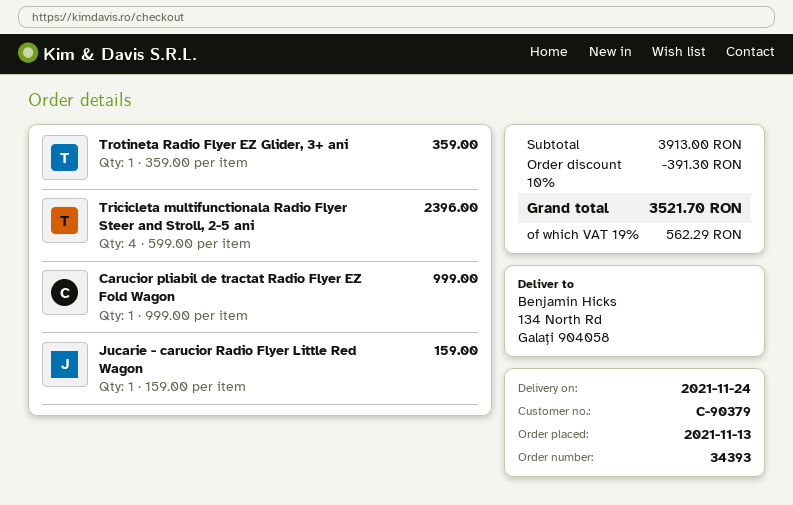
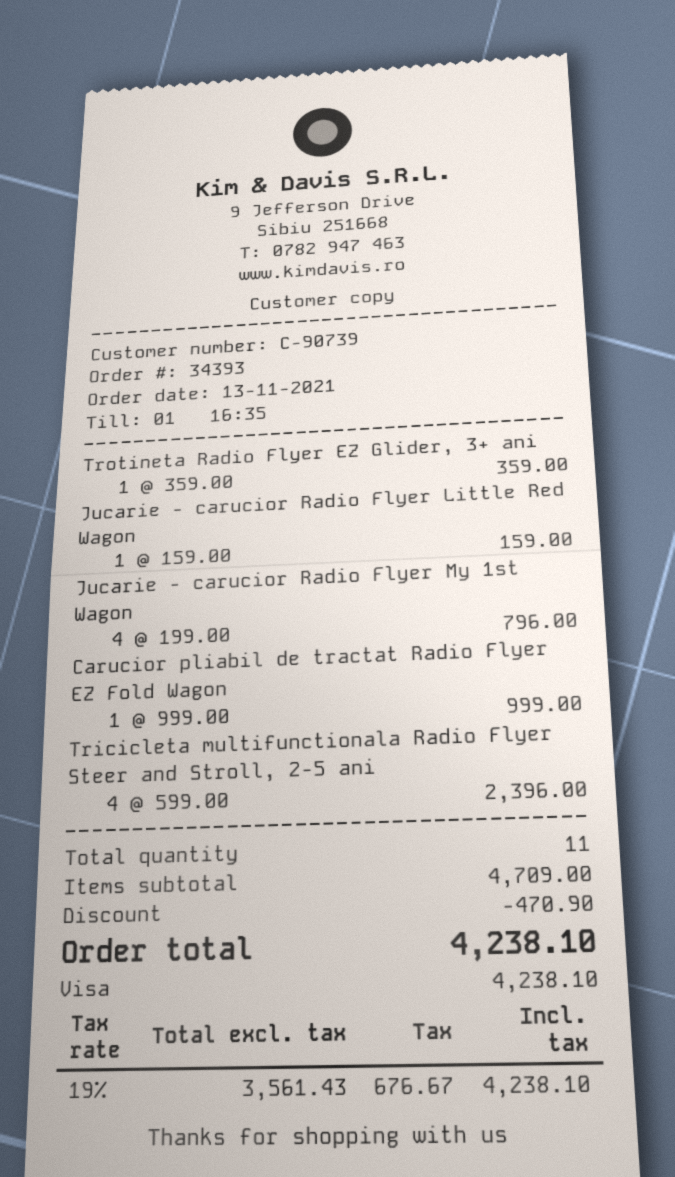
customer number: C-90379 -> C-90739
Jucarie - carucior Radio Flyer My 1st Wagon: none -> 4 x 199.00 = 796.00
subtotal: 3913.00 -> 4709.00
discount: 391.30 -> 470.90
tax: 19% = 562.29 -> 19% = 676.67
total: 3521.70 -> 4238.10

